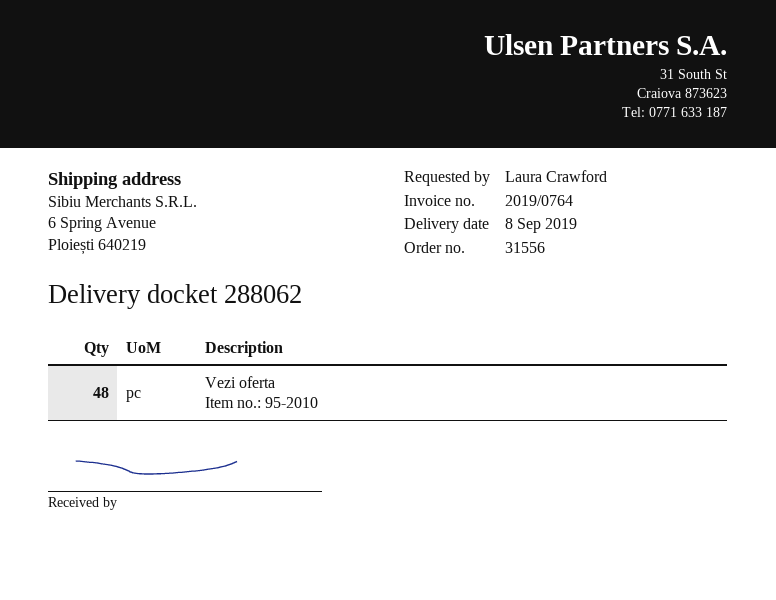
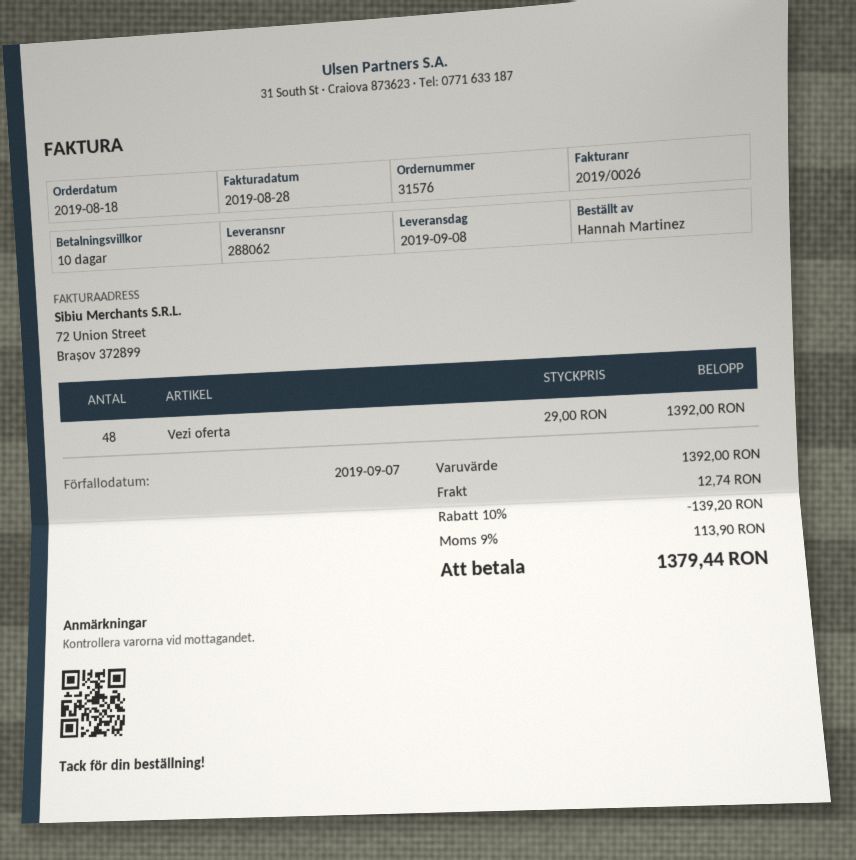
order number: 31556 -> 31576
invoice number: 2019/0764 -> 2019/0026
ordered by: Laura Crawford -> Hannah Martinez

